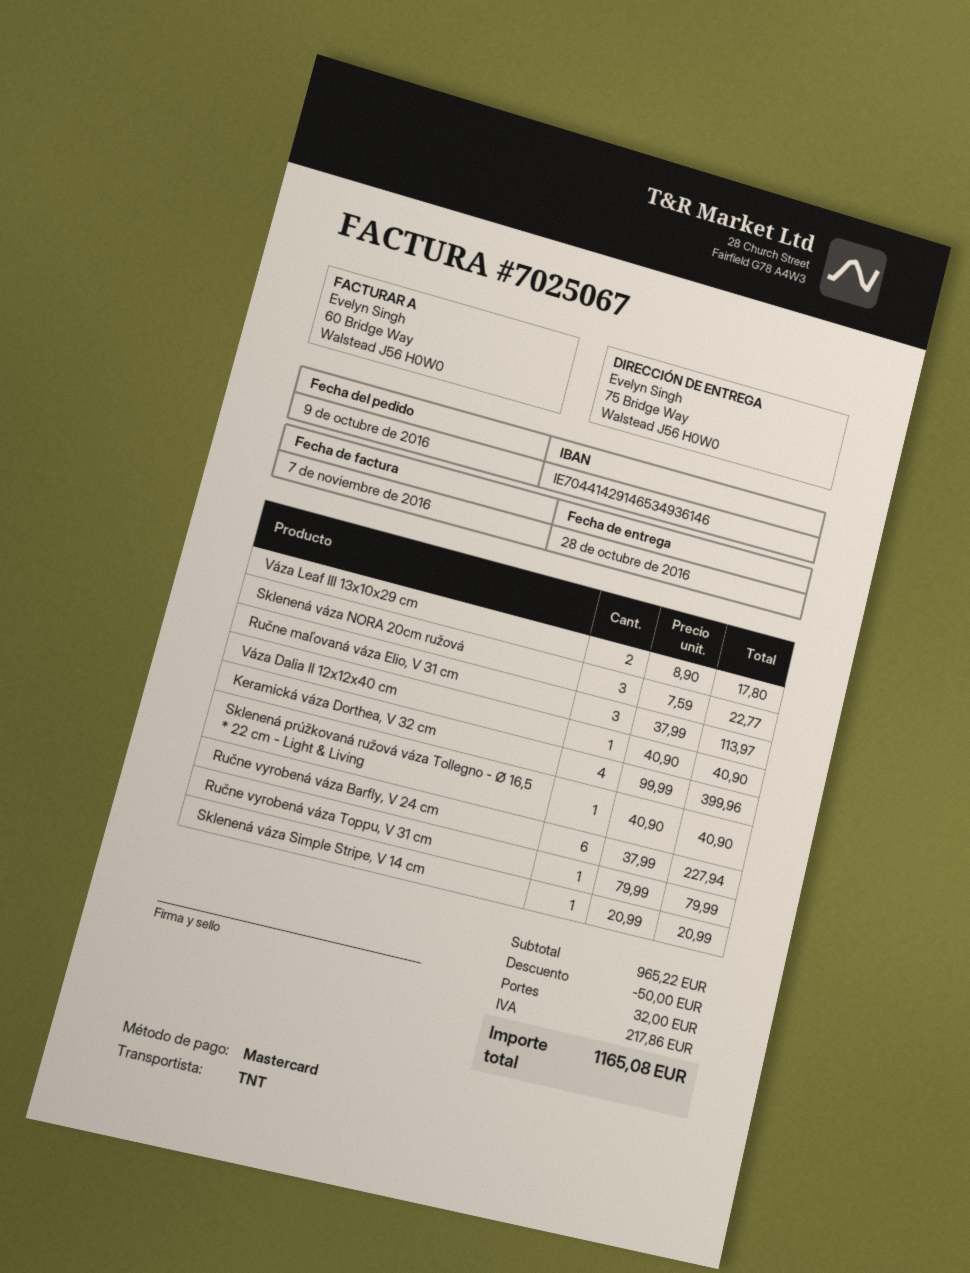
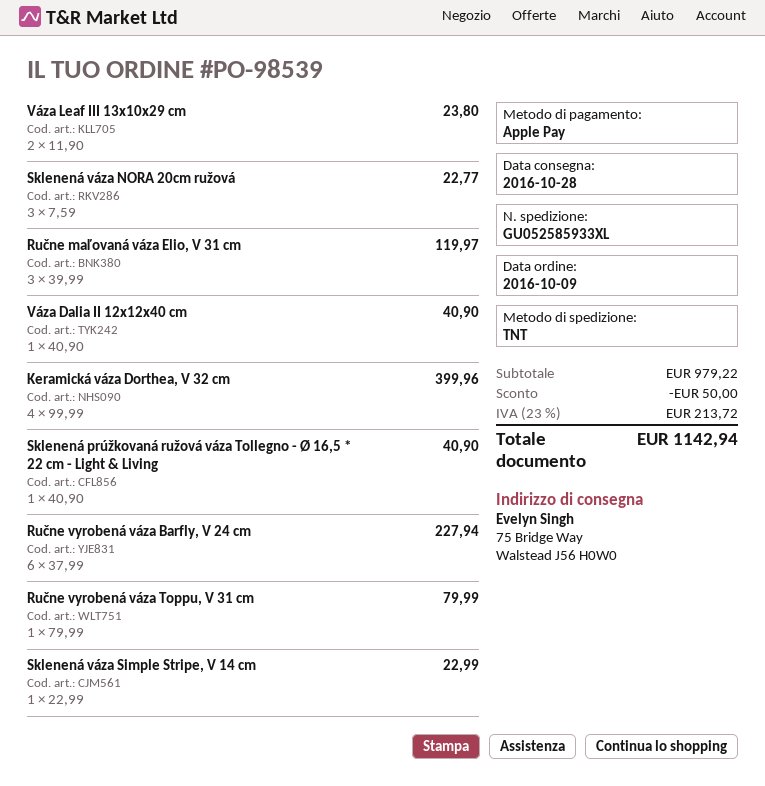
payment method: Mastercard -> Apple Pay
Váza Leaf III 13x10x29 cm: 2 x 8.90 = 17.80 -> 2 x 11.90 = 23.80
Ručne maľovaná váza Elio, V 31 cm: 3 x 37.99 = 113.97 -> 3 x 39.99 = 119.97
Sklenená váza Simple Stripe, V 14 cm: 1 x 20.99 = 20.99 -> 1 x 22.99 = 22.99
subtotal: 965.22 -> 979.22
shipping: 32.00 -> none
tax: 217.86 -> 213.72
total: 1165.08 -> 1142.94

